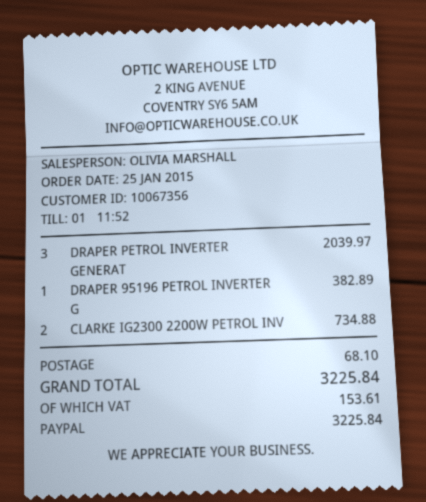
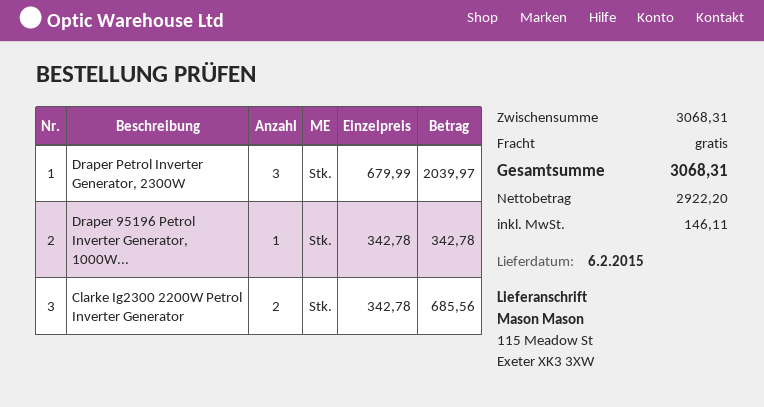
DRAPER 95196 PETROL INVERTER G: 1 for 382.89 -> 1 for 342.78
CLARKE IG2300 2200W PETROL INV: 2 for 734.88 -> 2 for 685.56
shipping: 68.10 -> 0.00
tax: 153.61 -> 146.11
total: 3225.84 -> 3068.31

